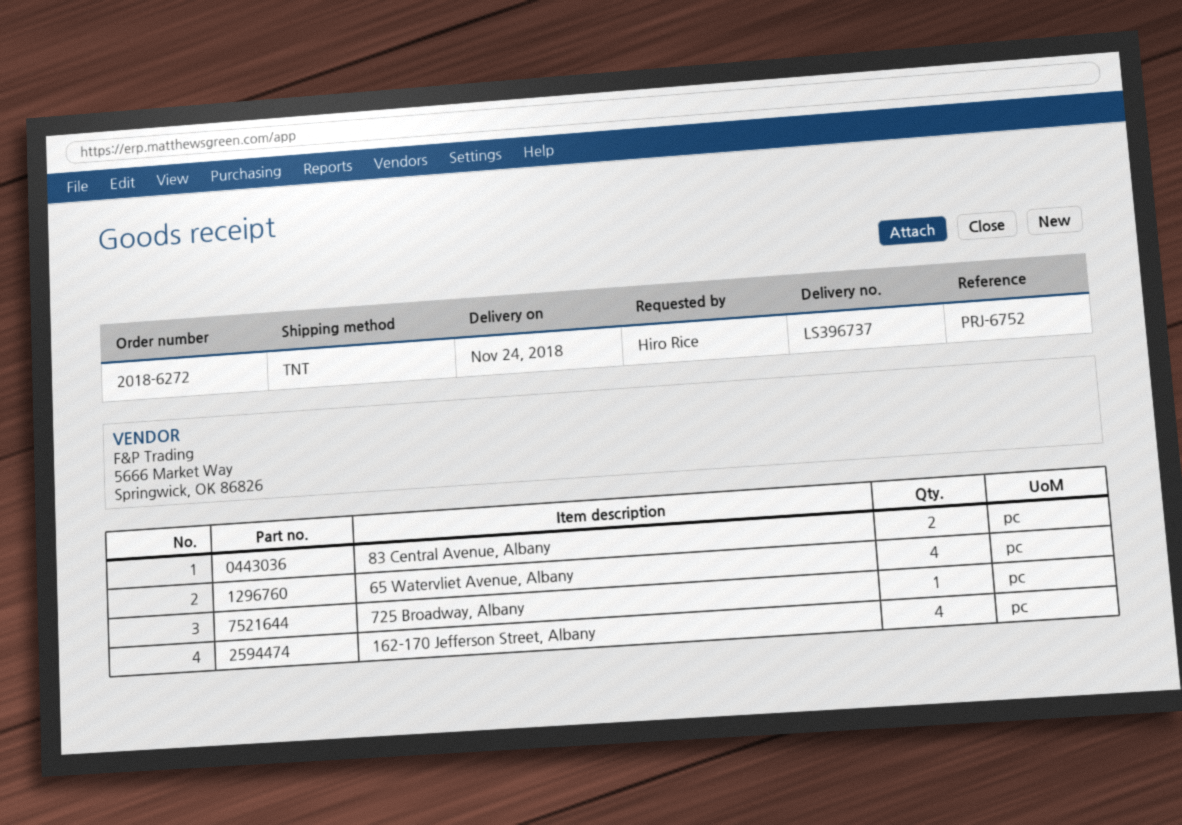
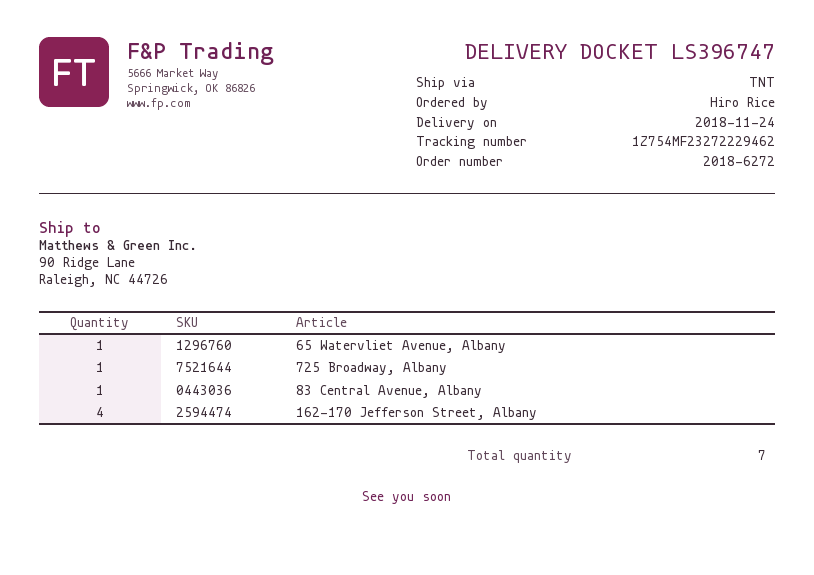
delivery note number: LS396737 -> LS396747
83 Central Avenue, Albany: 2 -> 1
65 Watervliet Avenue, Albany: 4 -> 1

